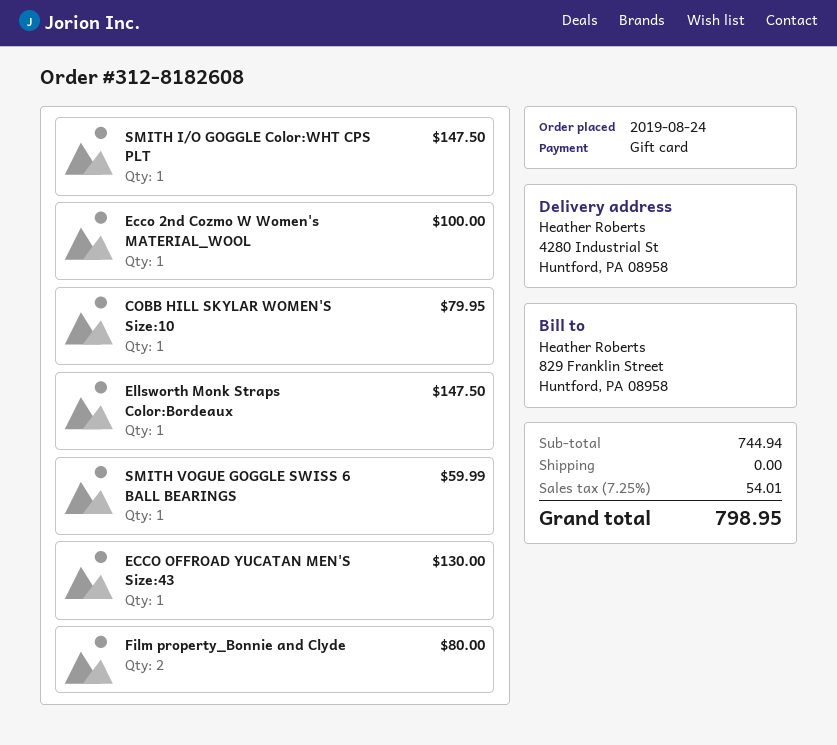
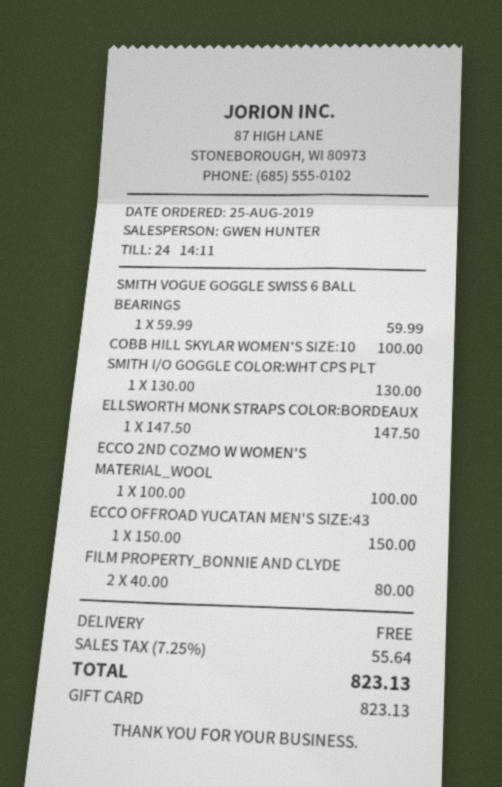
order date: 2019-08-24 -> 2019-08-25
SMITH I/O GOGGLE Color:WHT CPS PLT: 1 for 147.50 -> 1 for 130.00
COBB HILL SKYLAR WOMEN'S Size:10: 1 for 79.95 -> 1 for 100.00
ECCO OFFROAD YUCATAN MEN'S Size:43: 1 for 130.00 -> 1 for 150.00
tax: 7.25% = 54.01 -> 7.25% = 55.64
total: 798.95 -> 823.13

